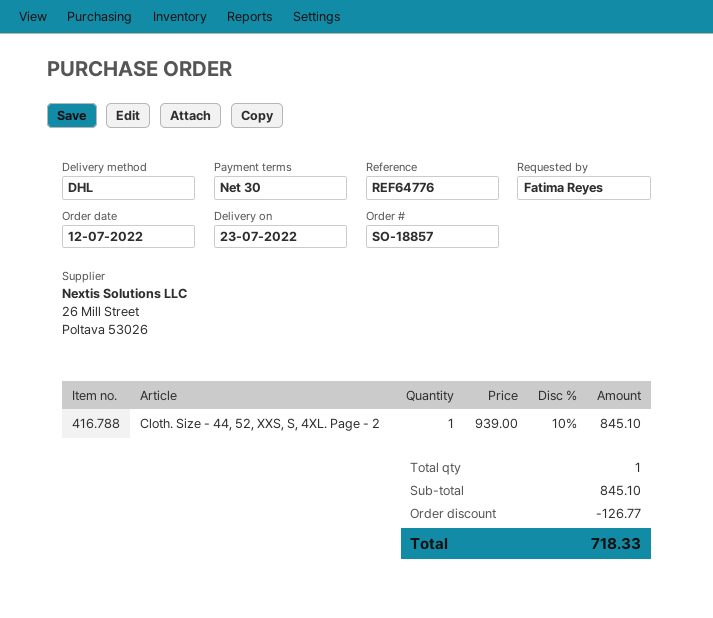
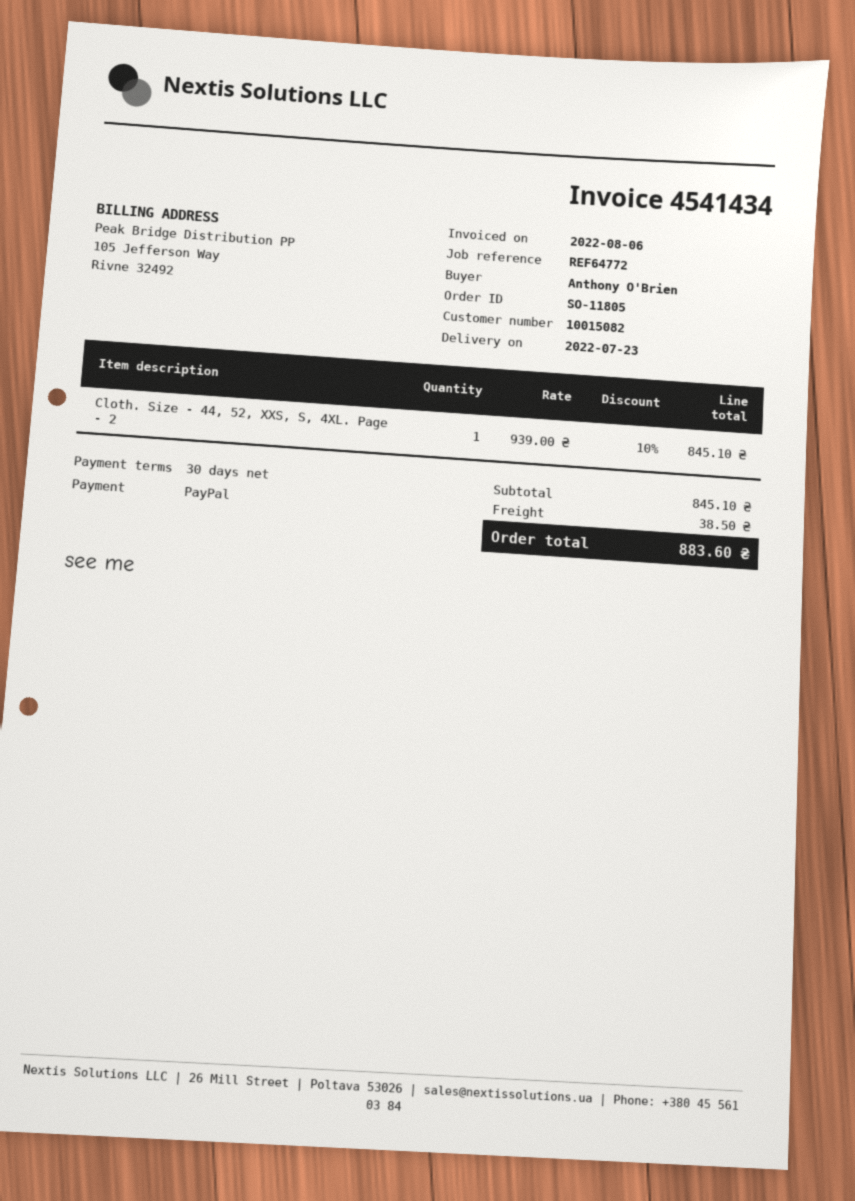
order number: SO-18857 -> SO-11805
reference: REF64776 -> REF64772
ordered by: Fatima Reyes -> Anthony O'Brien
discount: 126.77 -> none
shipping: none -> 38.50
total: 718.33 -> 883.60

